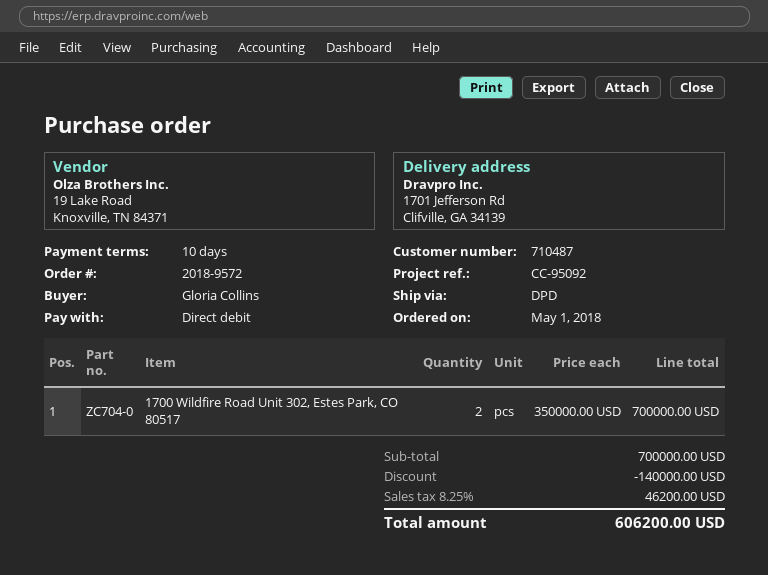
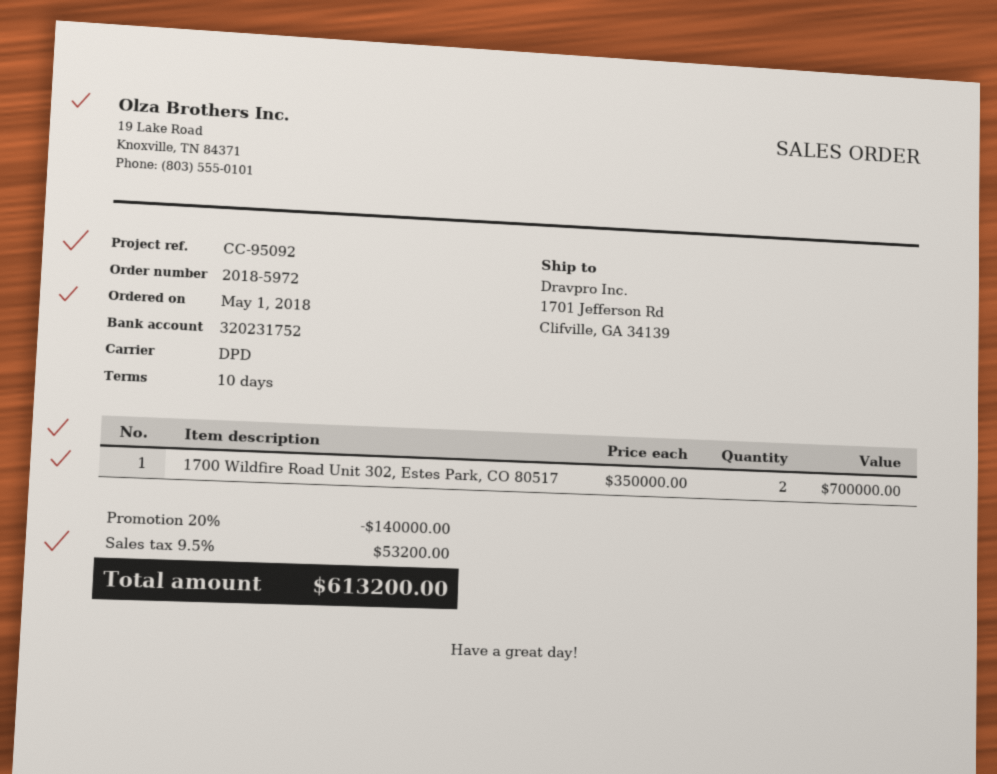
order number: 2018-9572 -> 2018-5972
tax: 8.25% = 46200.00 -> 9.5% = 53200.00
total: 606200.00 -> 613200.00

